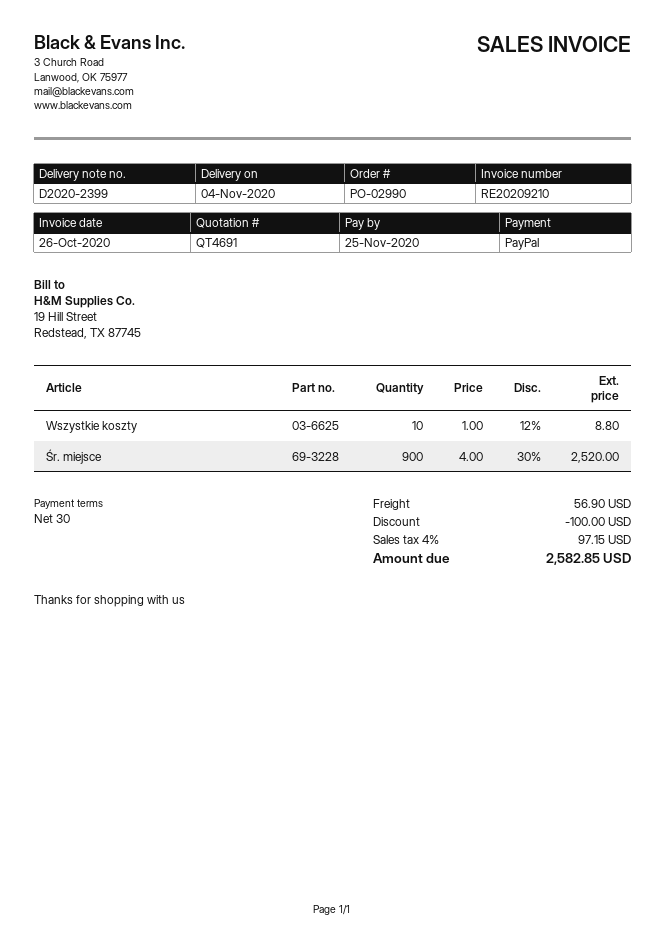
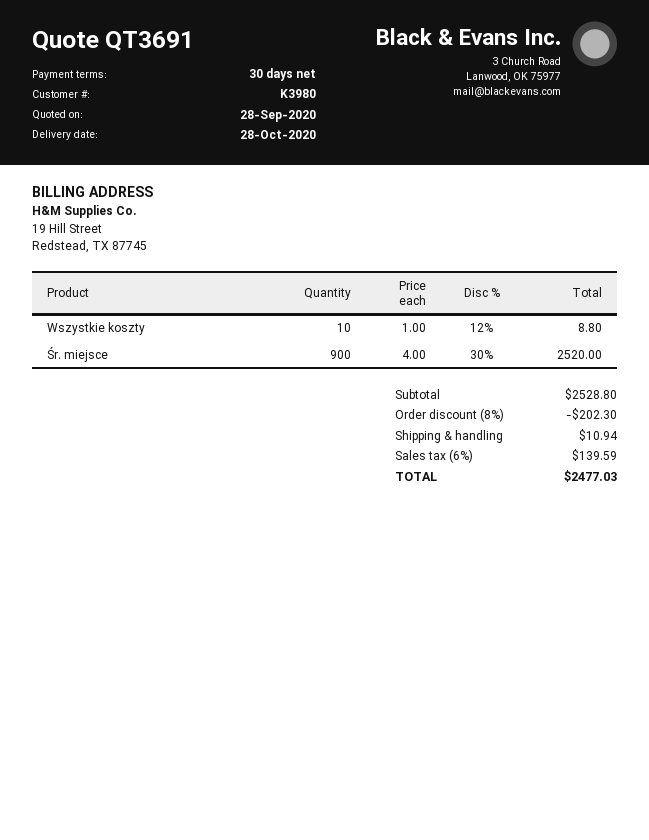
quote number: QT4691 -> QT3691
delivery date: 2020-11-04 -> 2020-10-28
discount: 100.00 -> 202.30
shipping: 56.90 -> 10.94
tax: 4% = 97.15 -> 6% = 139.59
total: 2582.85 -> 2477.03

